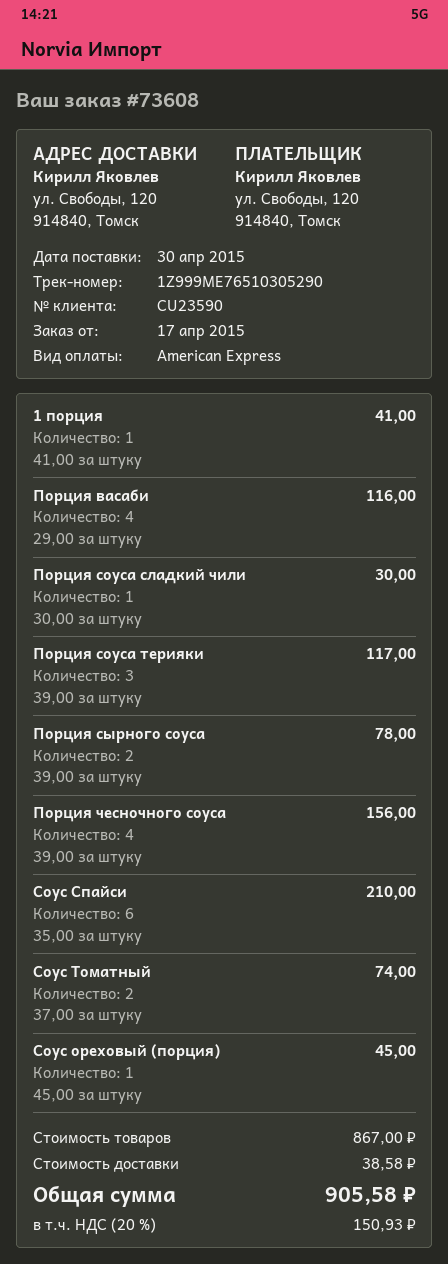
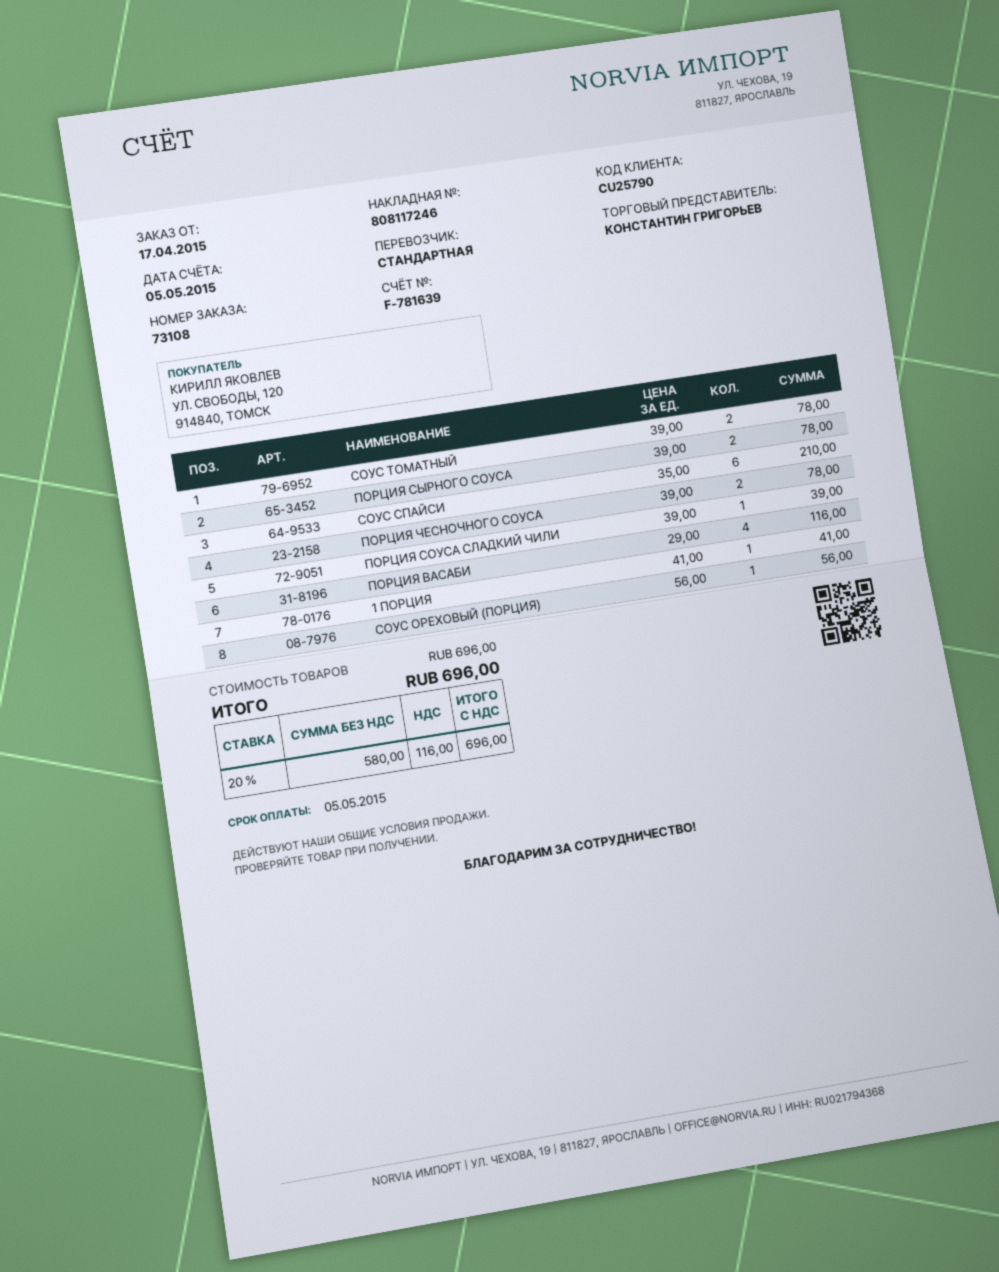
order number: 73608 -> 73108
customer number: CU23590 -> CU25790
Порция соуса сладкий чили: 1 x 30.00 = 30.00 -> 1 x 39.00 = 39.00
Порция соуса терияки: 3 x 39.00 = 117.00 -> none
Порция чесночного соуса: 4 x 39.00 = 156.00 -> 2 x 39.00 = 78.00
Соус Томатный: 2 x 37.00 = 74.00 -> 2 x 39.00 = 78.00
Соус ореховый (порция): 1 x 45.00 = 45.00 -> 1 x 56.00 = 56.00
subtotal: 867.00 -> 696.00
shipping: 38.58 -> none
tax: 20% = 150.93 -> 20% = 116.00
total: 905.58 -> 696.00

